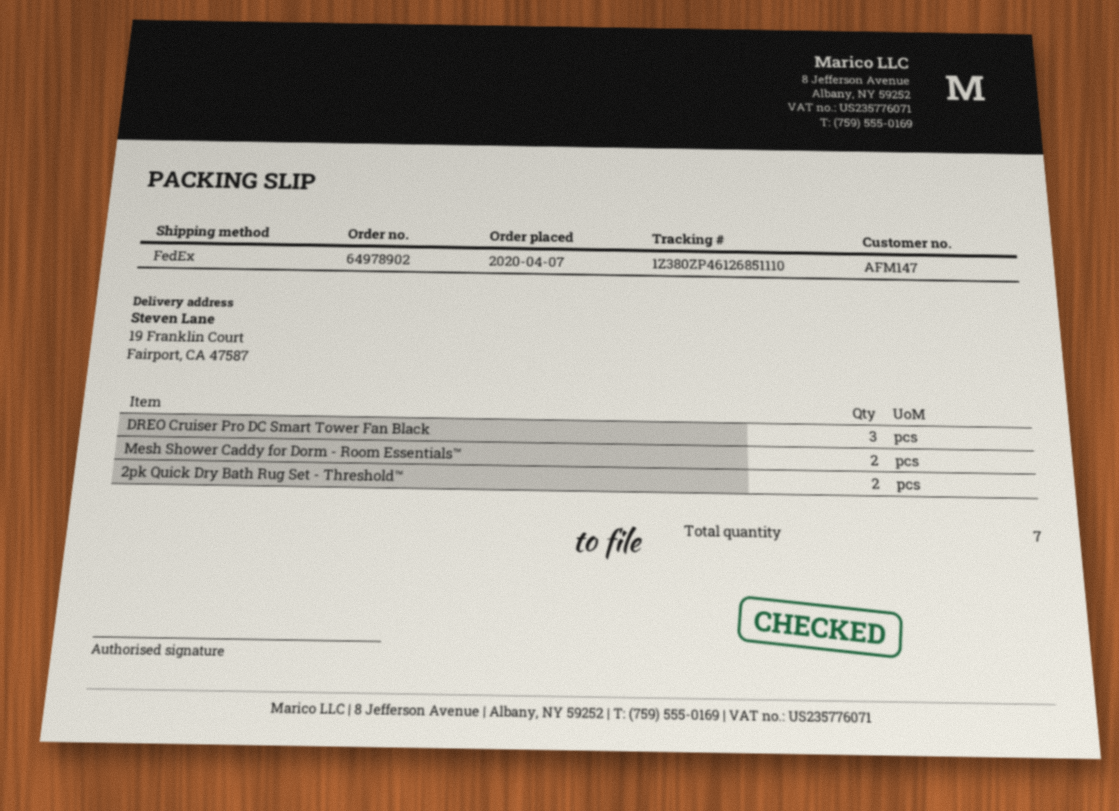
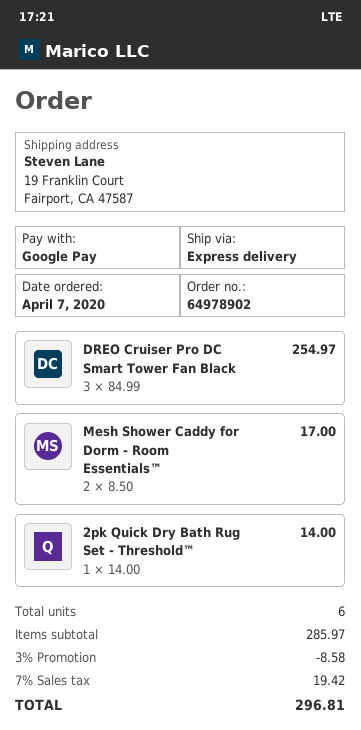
shipping method: FedEx -> express
2pk Quick Dry Bath Rug Set - Threshold™: 2 -> 1
total quantity: 7 -> 6

